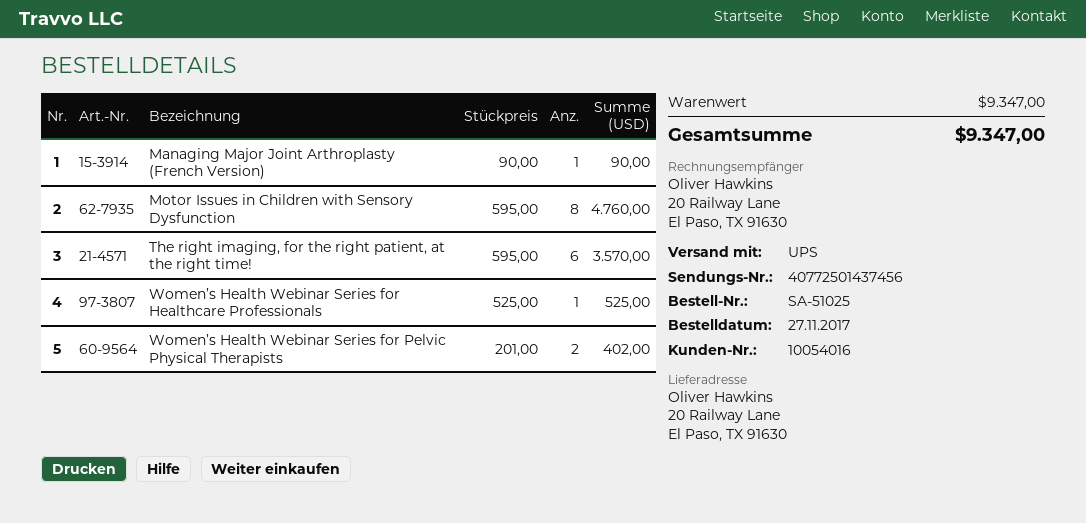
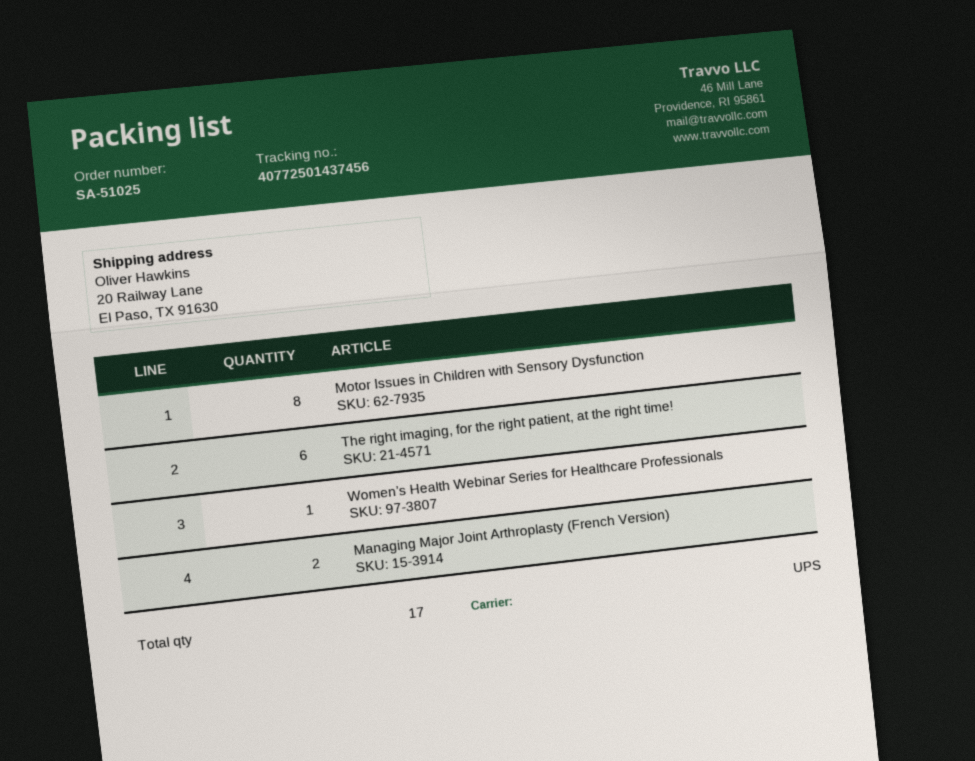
Managing Major Joint Arthroplasty (French Version): 1 -> 2
Women’s Health Webinar Series for Pelvic Physical Therapists: 2 -> none

